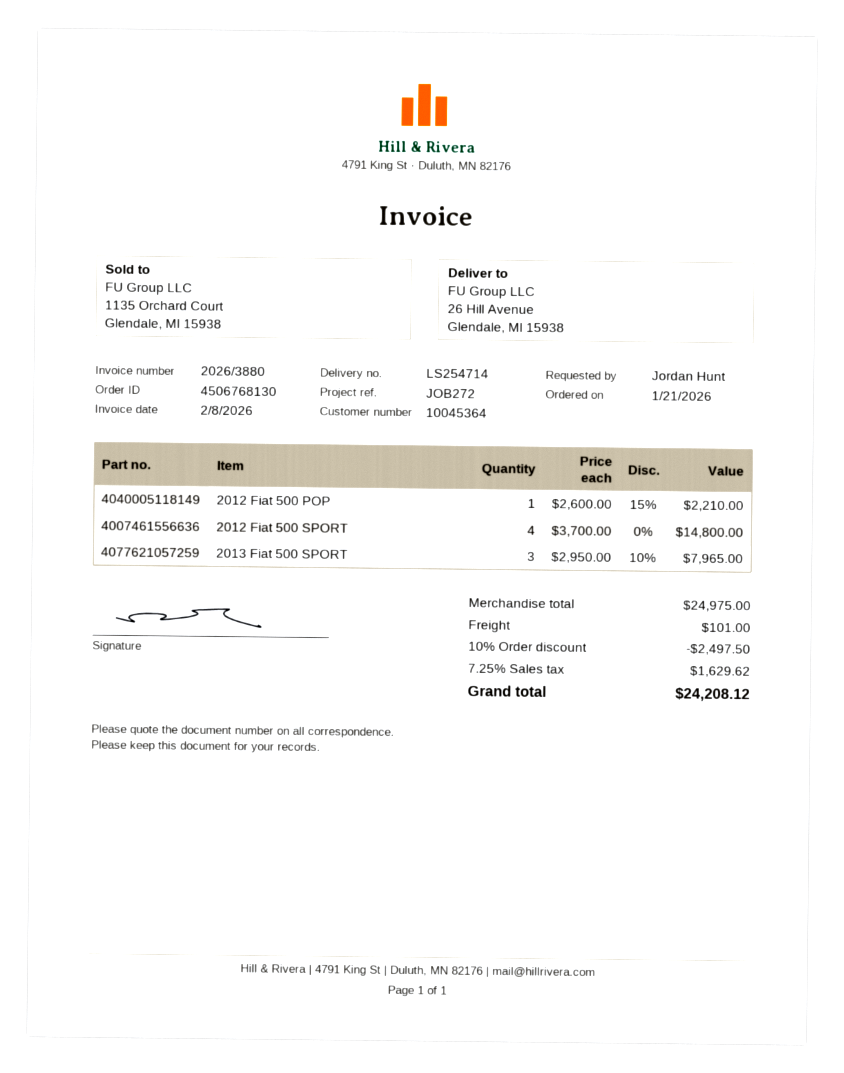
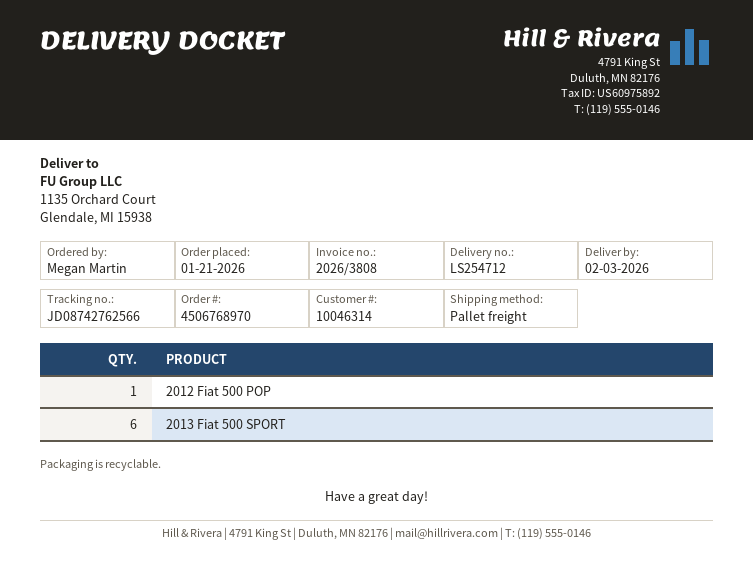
order number: 4506768130 -> 4506768970
delivery note number: LS254714 -> LS254712
invoice number: 2026/3880 -> 2026/3808
customer number: 10045364 -> 10046314
ordered by: Jordan Hunt -> Megan Martin
ship to: 26 Hill Avenue, Glendale, MI 15938 -> 1135 Orchard Court, Glendale, MI 15938
2012 Fiat 500 SPORT: 4 -> none
2013 Fiat 500 SPORT: 3 -> 6

